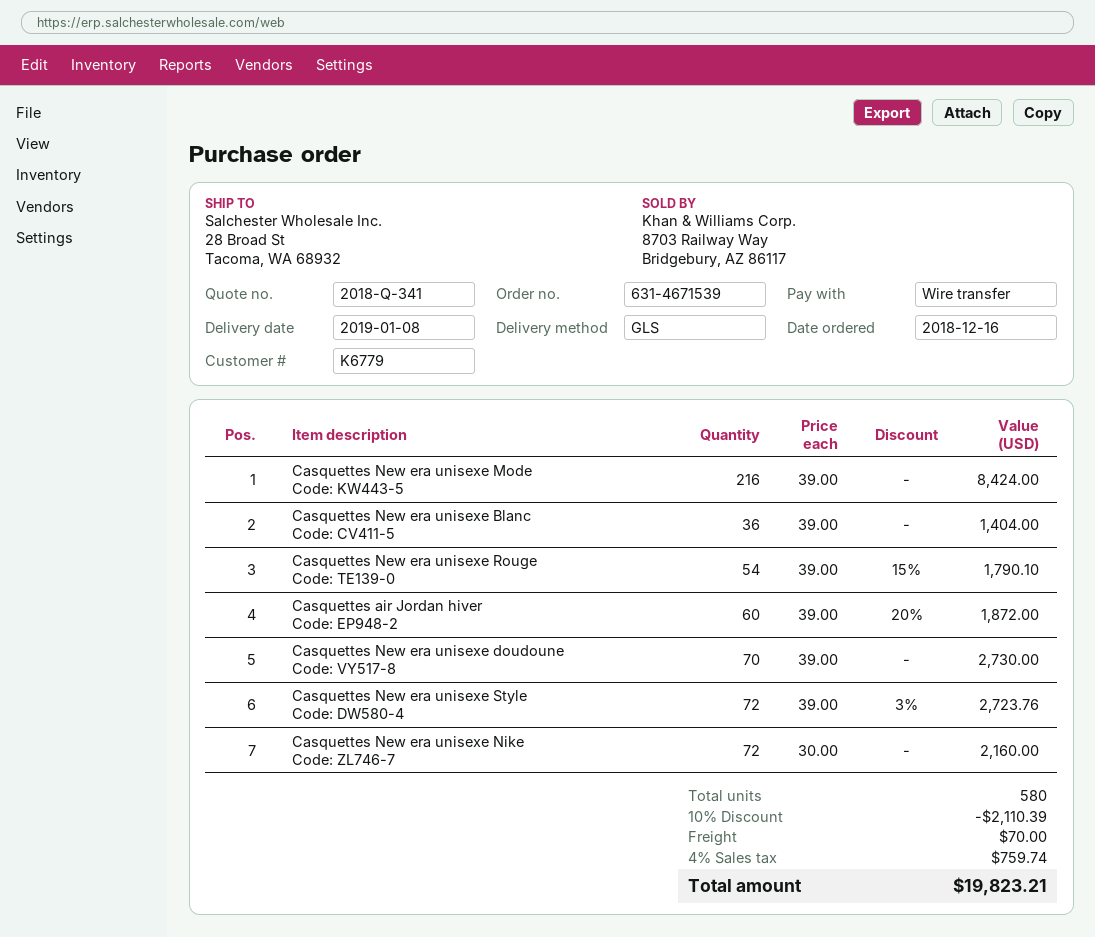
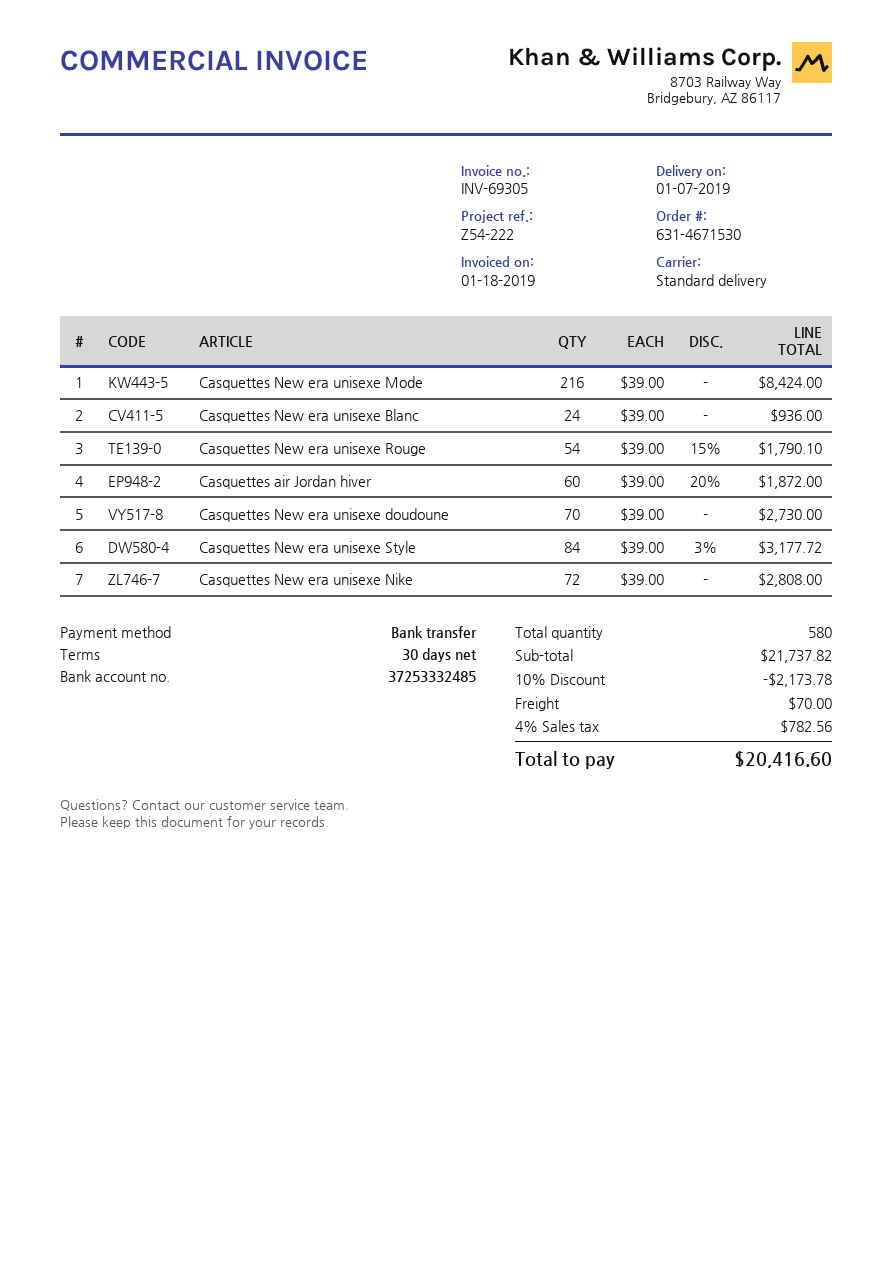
order number: 631-4671539 -> 631-4671530
delivery date: 2019-01-08 -> 2019-01-07
shipping method: GLS -> standard
Casquettes New era unisexe Blanc: 36 x 39.00 = 1404.00 -> 24 x 39.00 = 936.00
Casquettes New era unisexe Style: 72 x 39.00 - 3% = 2723.76 -> 84 x 39.00 - 3% = 3177.72
Casquettes New era unisexe Nike: 72 x 30.00 = 2160.00 -> 72 x 39.00 = 2808.00
discount: 10% = 2110.39 -> 10% = 2173.78
tax: 4% = 759.74 -> 4% = 782.56
total: 19823.21 -> 20416.60

